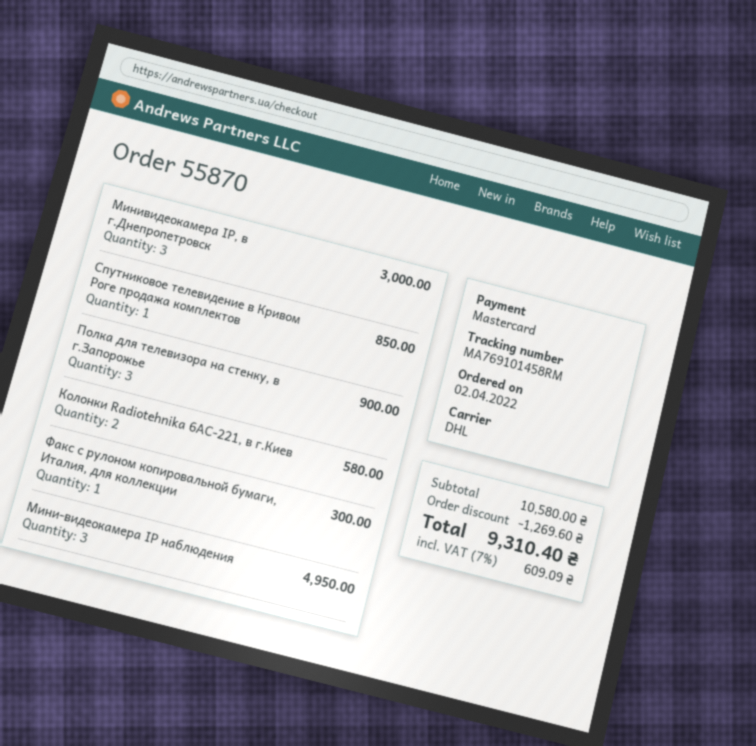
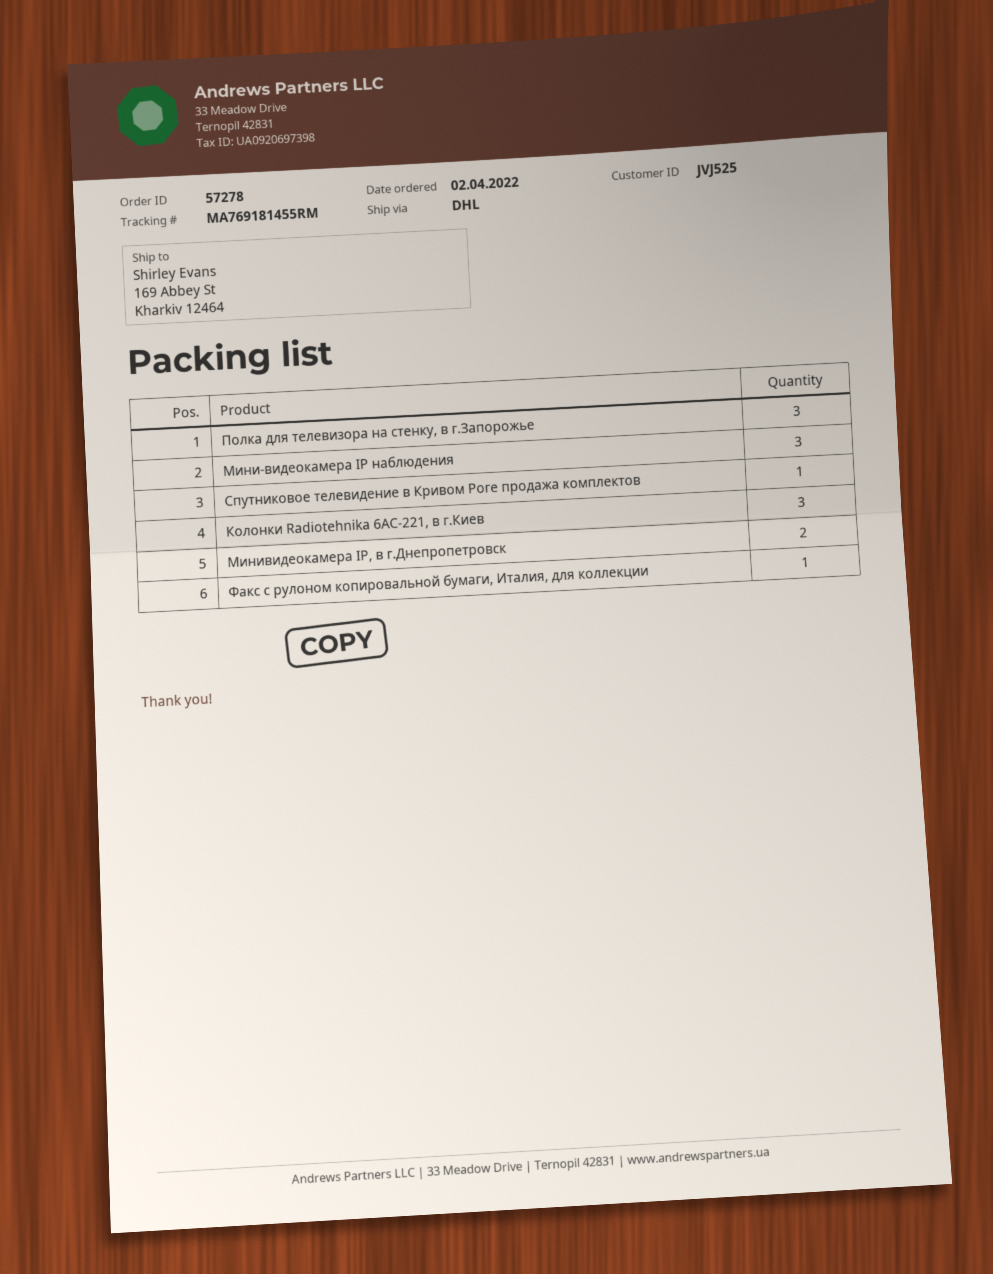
order number: 55870 -> 57278
tracking number: MA769101458RM -> MA769181455RM
Минивидеокамера IP, в г.Днепропетровск: 3 -> 2
Колонки Radiotehnika 6АС-221, в г.Киев: 2 -> 3

